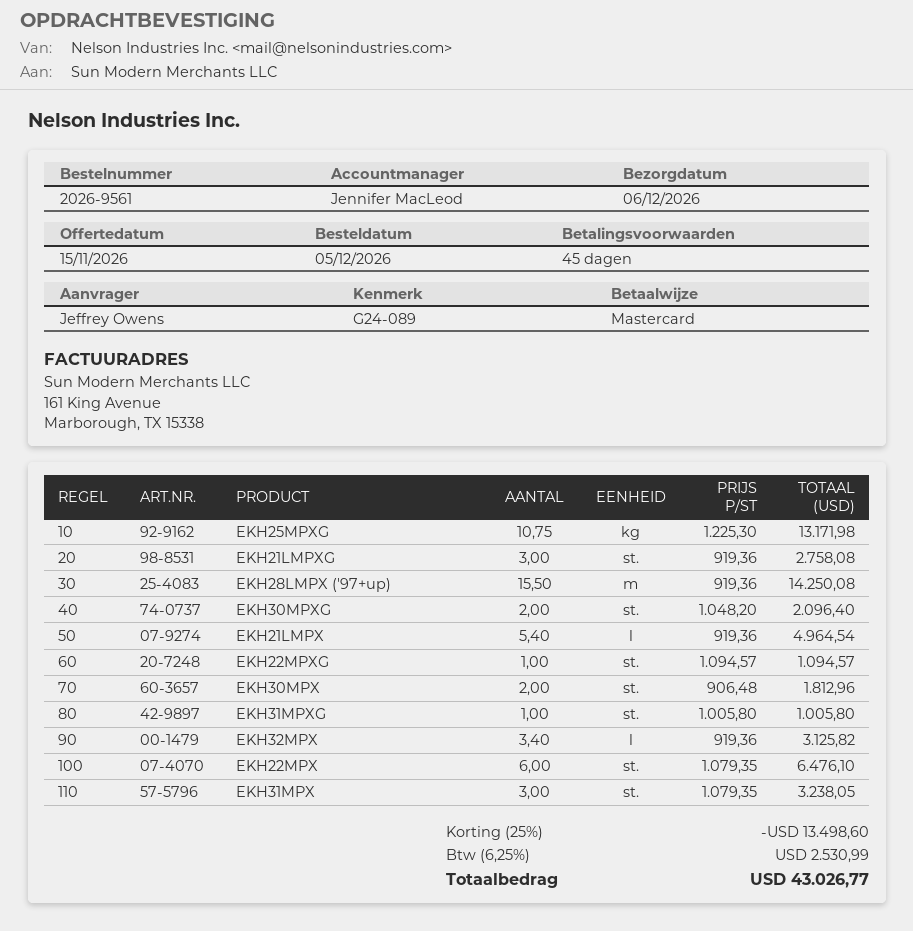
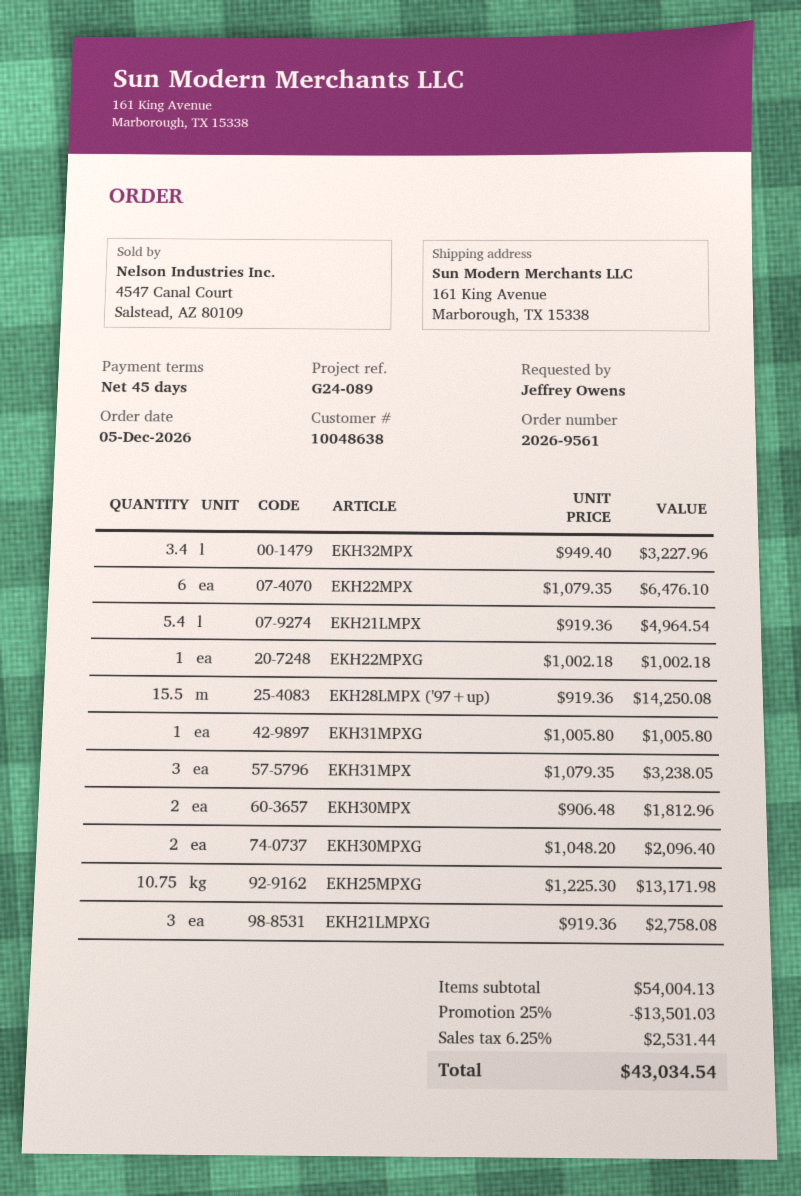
EKH22MPXG: 1 x 1094.57 = 1094.57 -> 1 x 1002.18 = 1002.18
EKH32MPX: 3.4 x 919.36 = 3125.82 -> 3.4 x 949.40 = 3227.96
discount: 25% = 13498.60 -> 25% = 13501.03
tax: 6.25% = 2530.99 -> 6.25% = 2531.44
total: 43026.77 -> 43034.54

